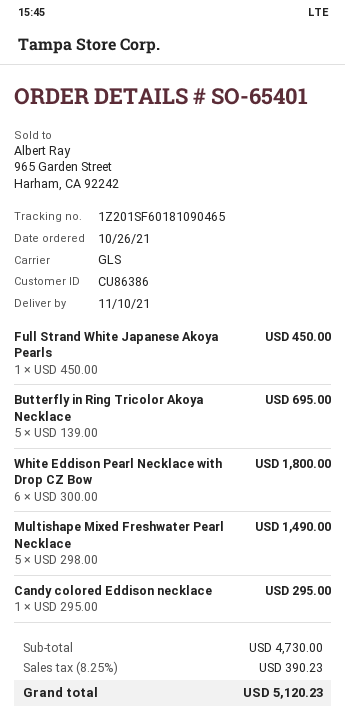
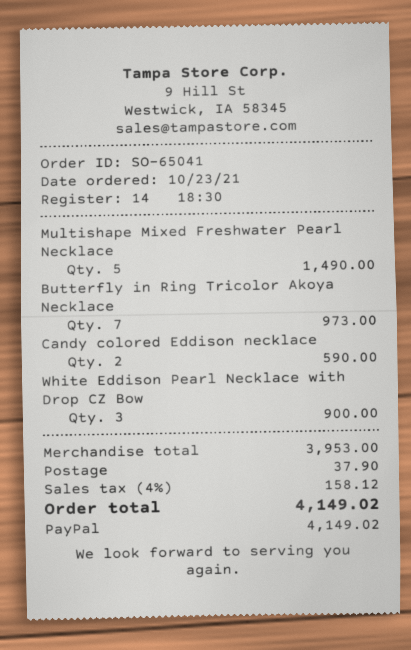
order number: SO-65401 -> SO-65041
order date: 2021-10-26 -> 2021-10-23
Full Strand White Japanese Akoya Pearls: 1 for 450.00 -> none
Butterfly in Ring Tricolor Akoya Necklace: 5 for 695.00 -> 7 for 973.00
White Eddison Pearl Necklace with Drop CZ Bow: 6 for 1800.00 -> 3 for 900.00
Candy colored Eddison necklace: 1 for 295.00 -> 2 for 590.00
subtotal: 4730.00 -> 3953.00
shipping: none -> 37.90
tax: 8.25% = 390.23 -> 4% = 158.12
total: 5120.23 -> 4149.02

